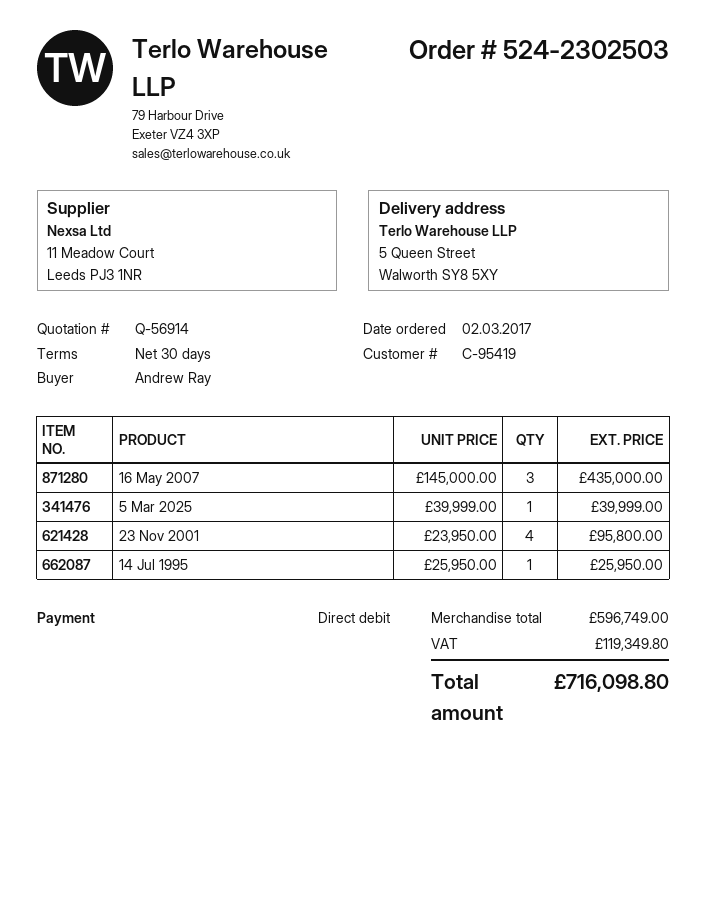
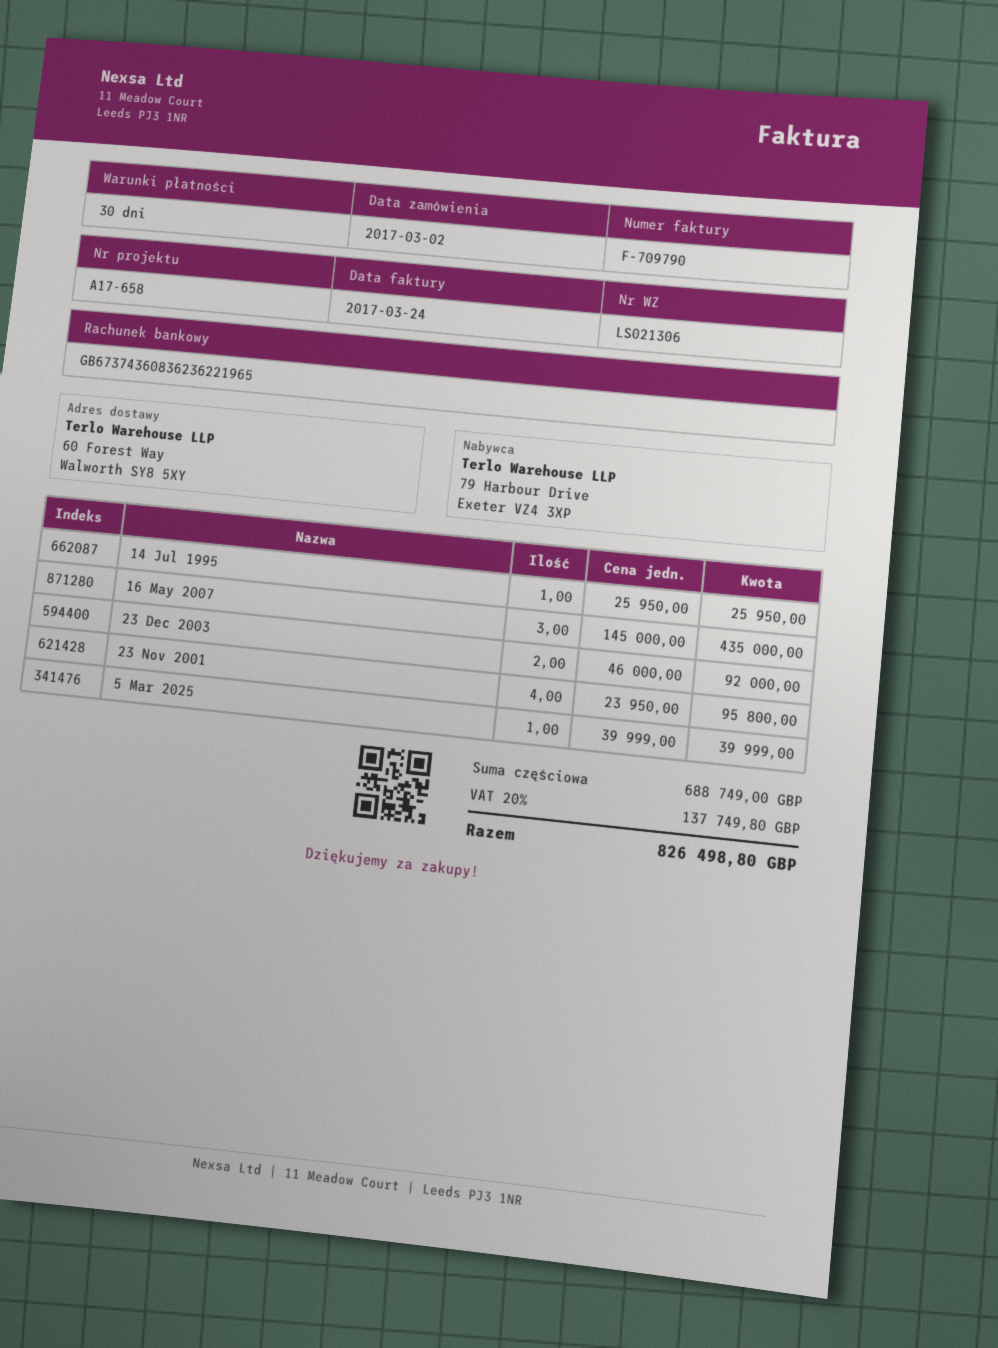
ship to: 5 Queen Street, Walworth SY8 5XY -> 60 Forest Way, Walworth SY8 5XY
23 Dec 2003: none -> 2 x 46000.00 = 92000.00
subtotal: 596749.00 -> 688749.00
tax: 119349.80 -> 137749.80
total: 716098.80 -> 826498.80

